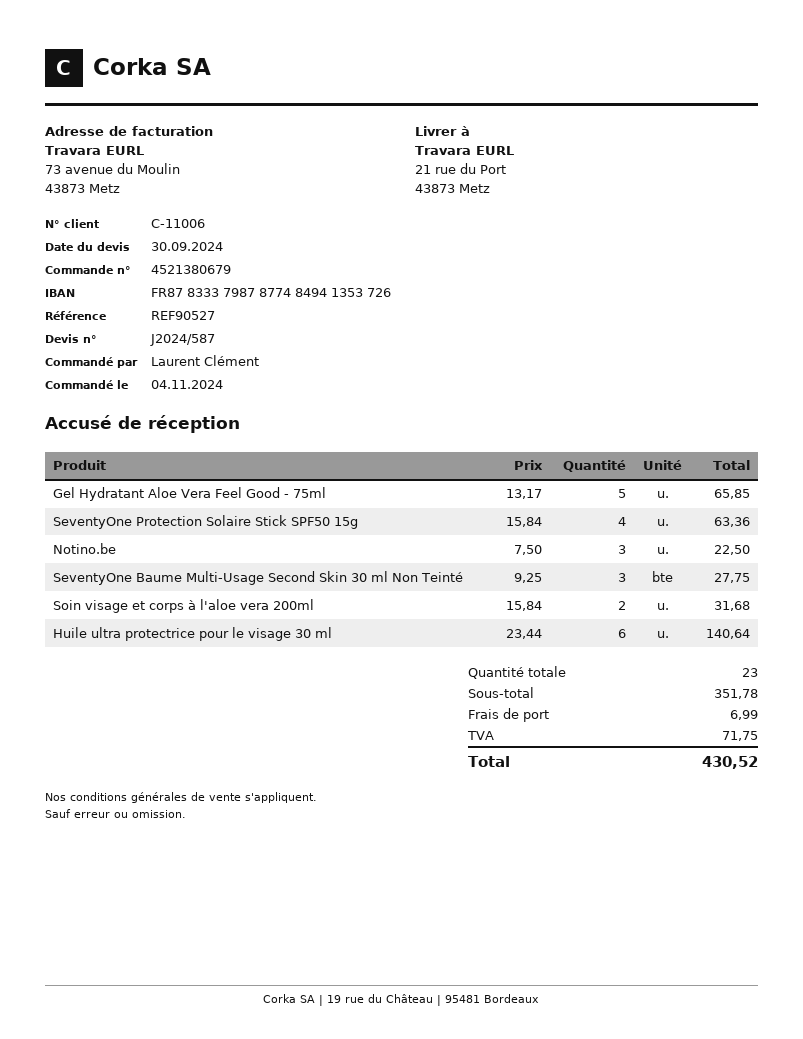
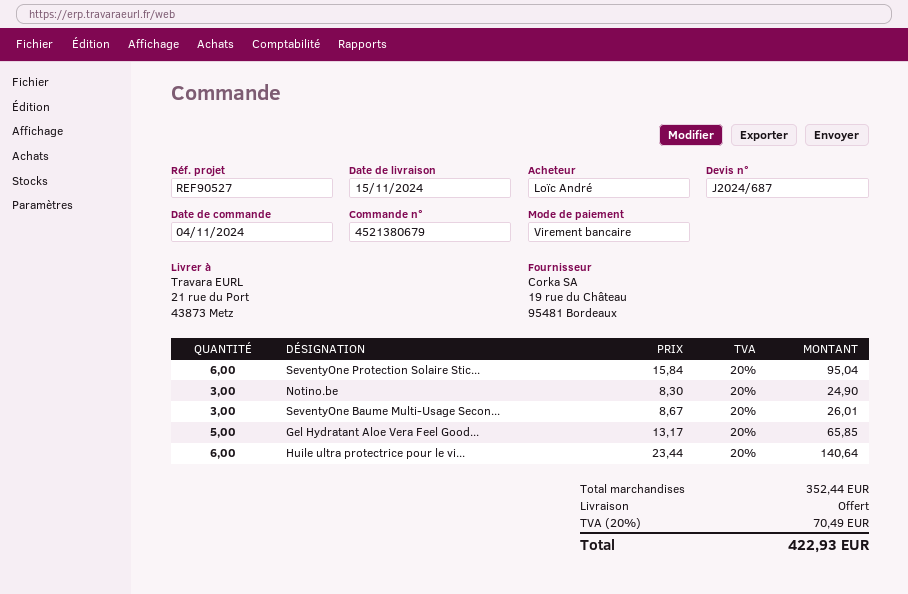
quote number: J2024/587 -> J2024/687
ordered by: Laurent Clément -> Loïc André
SeventyOne Protection Solaire Stick SPF50 15g: 4 x 15.84 = 63.36 -> 6 x 15.84 = 95.04
Notino.be: 3 x 7.50 = 22.50 -> 3 x 8.30 = 24.90
SeventyOne Baume Multi-Usage Second Skin 30 ml Non Teinté: 3 x 9.25 = 27.75 -> 3 x 8.67 = 26.01
Soin visage et corps à l'aloe vera 200ml: 2 x 15.84 = 31.68 -> none
subtotal: 351.78 -> 352.44
shipping: 6.99 -> 0.00
tax: 71.75 -> 70.49
total: 430.52 -> 422.93

